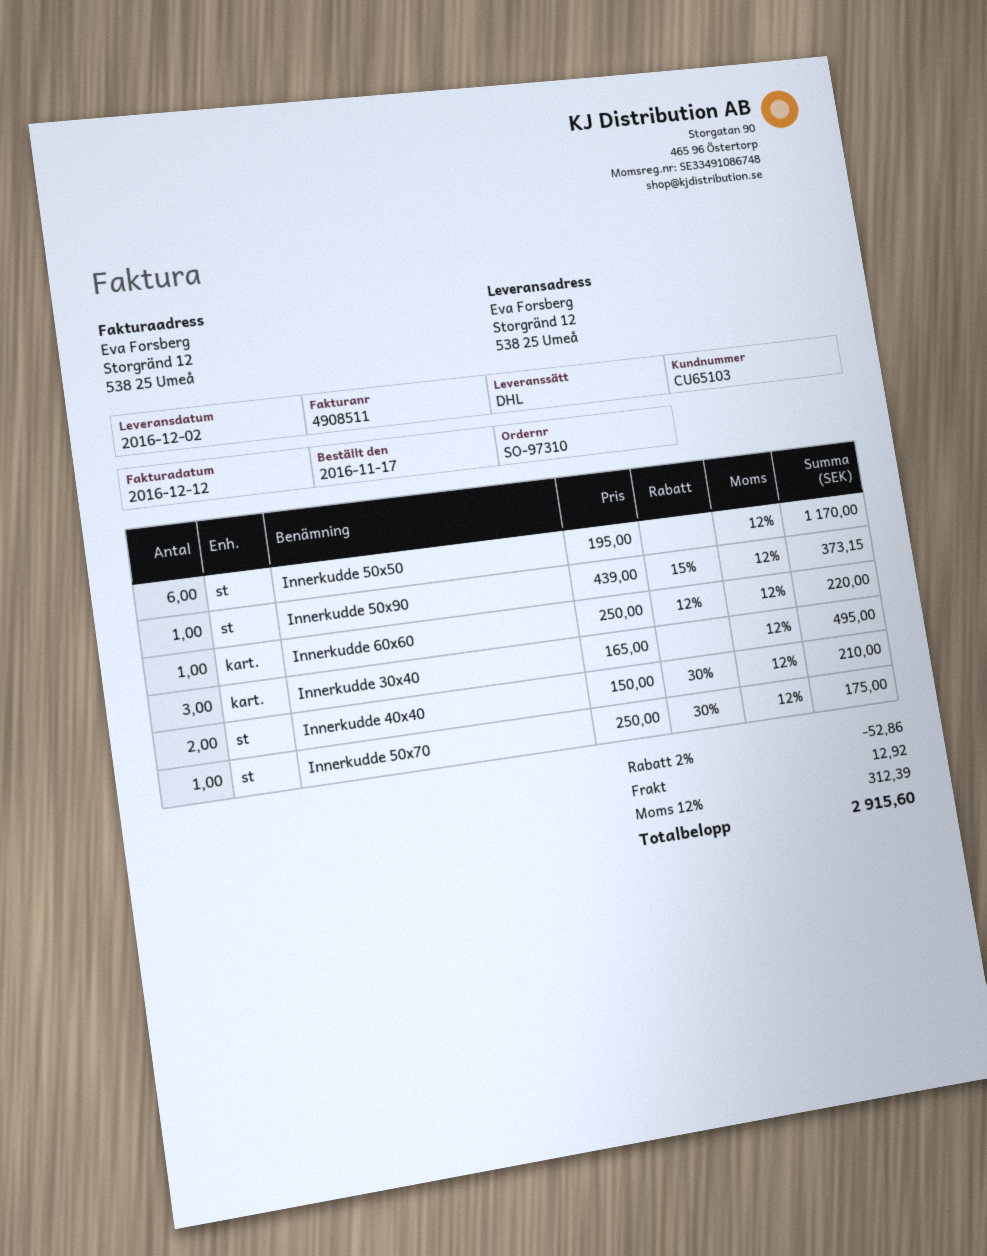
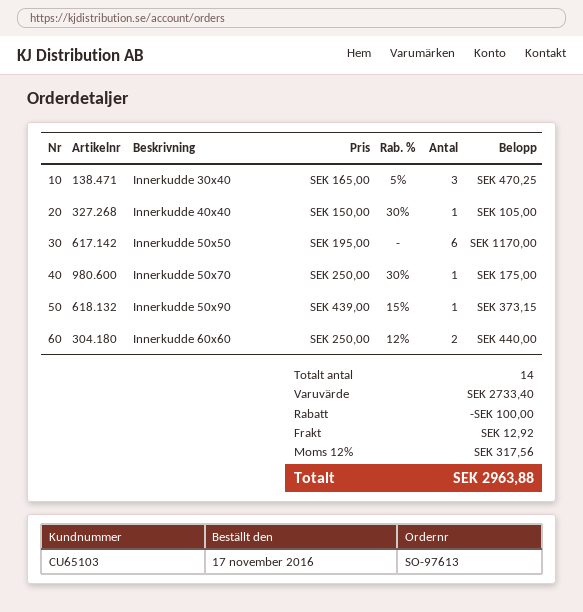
order number: SO-97310 -> SO-97613
Innerkudde 60x60: 1 x 250.00 - 12% = 220.00 -> 2 x 250.00 - 12% = 440.00
Innerkudde 30x40: 3 x 165.00 = 495.00 -> 3 x 165.00 - 5% = 470.25
Innerkudde 40x40: 2 x 150.00 - 30% = 210.00 -> 1 x 150.00 - 30% = 105.00
discount: 52.86 -> 100.00
tax: 12% = 312.39 -> 12% = 317.56
total: 2915.60 -> 2963.88

